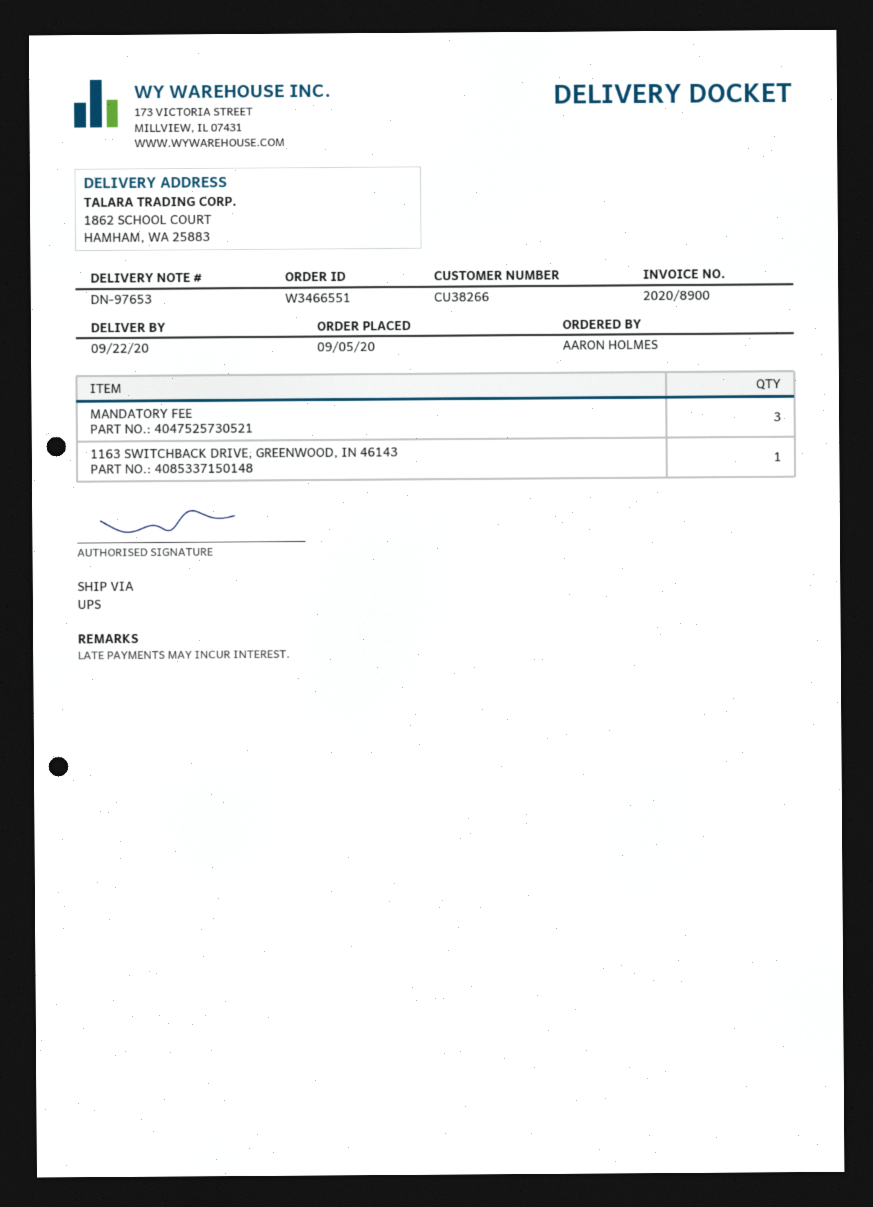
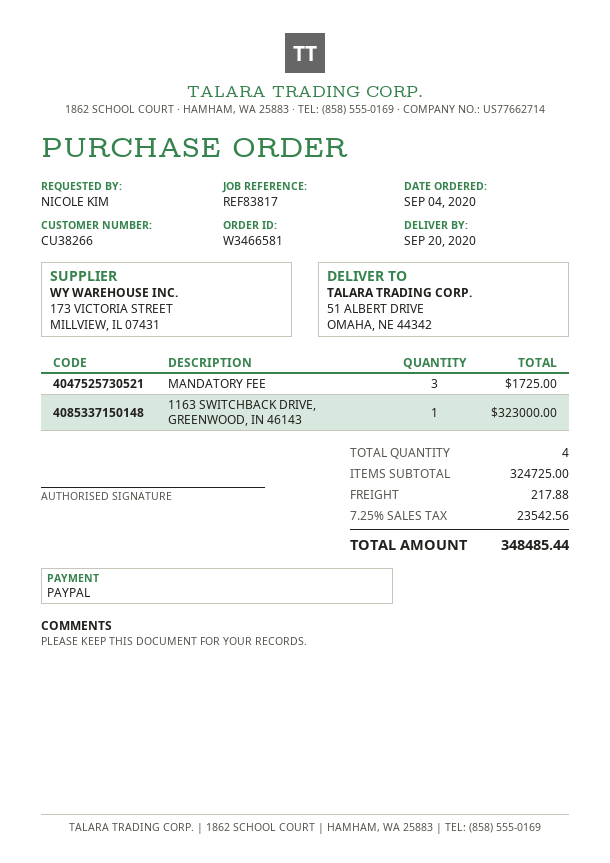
order number: W3466551 -> W3466581
order date: 2020-09-05 -> 2020-09-04
delivery date: 2020-09-22 -> 2020-09-20
ordered by: AARON HOLMES -> NICOLE KIM
ship to: 1862 SCHOOL COURT, HAMHAM, WA 25883 -> 51 ALBERT DRIVE, OMAHA, NE 44342

